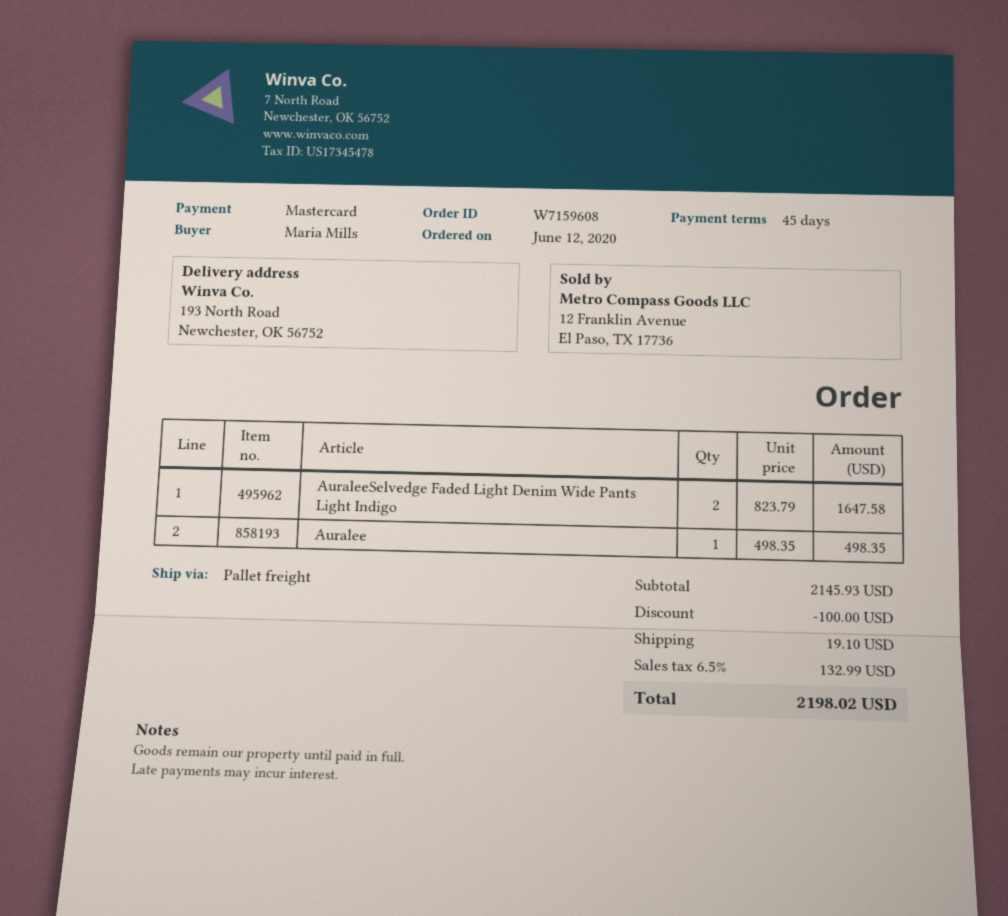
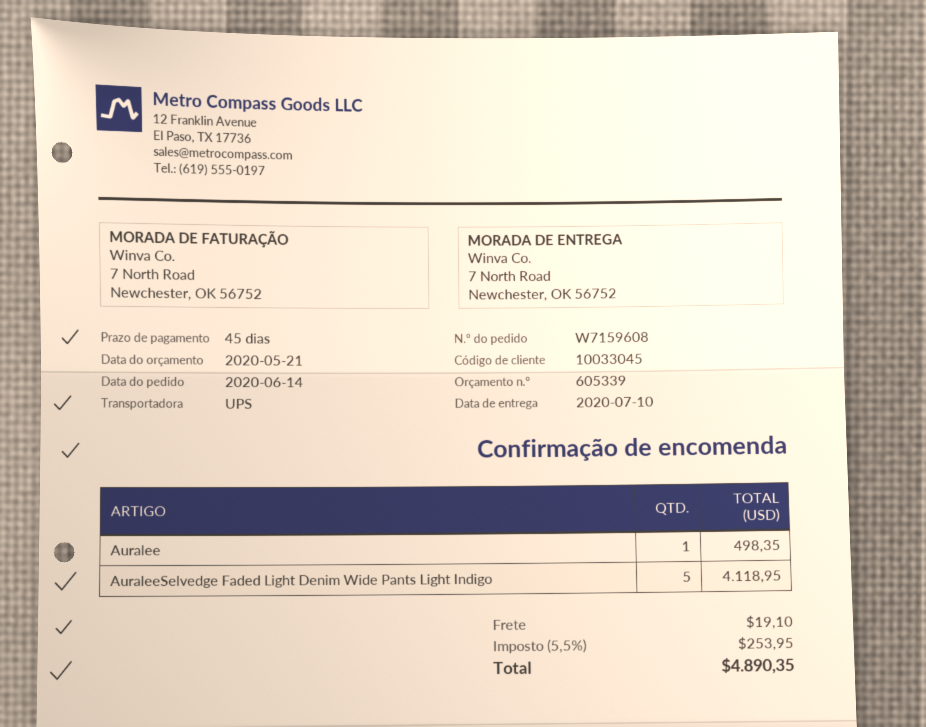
order date: 2020-06-12 -> 2020-06-14
shipping method: pallet freight -> UPS
ship to: 193 North Road, Newchester, OK 56752 -> 7 North Road, Newchester, OK 56752
AuraleeSelvedge Faded Light Denim Wide Pants Light Indigo: 2 for 1647.58 -> 5 for 4118.95
discount: 100.00 -> none
tax: 6.5% = 132.99 -> 5.5% = 253.95
total: 2198.02 -> 4890.35

